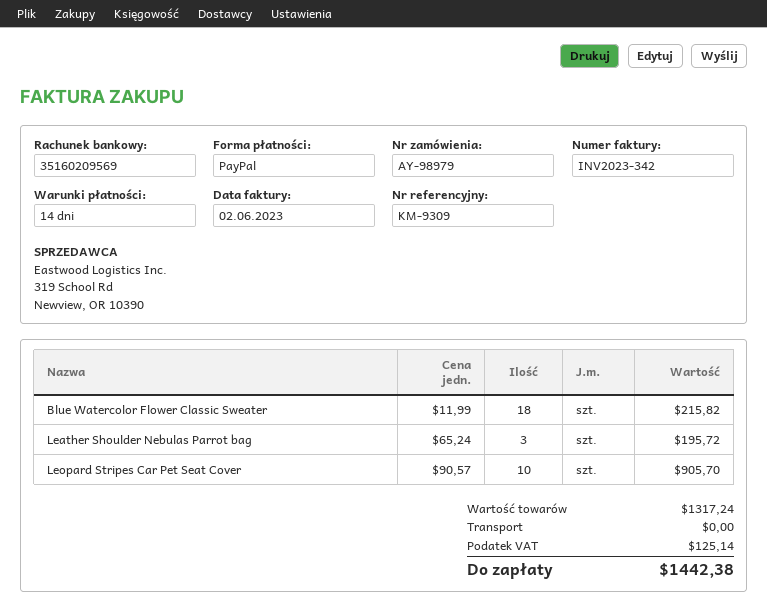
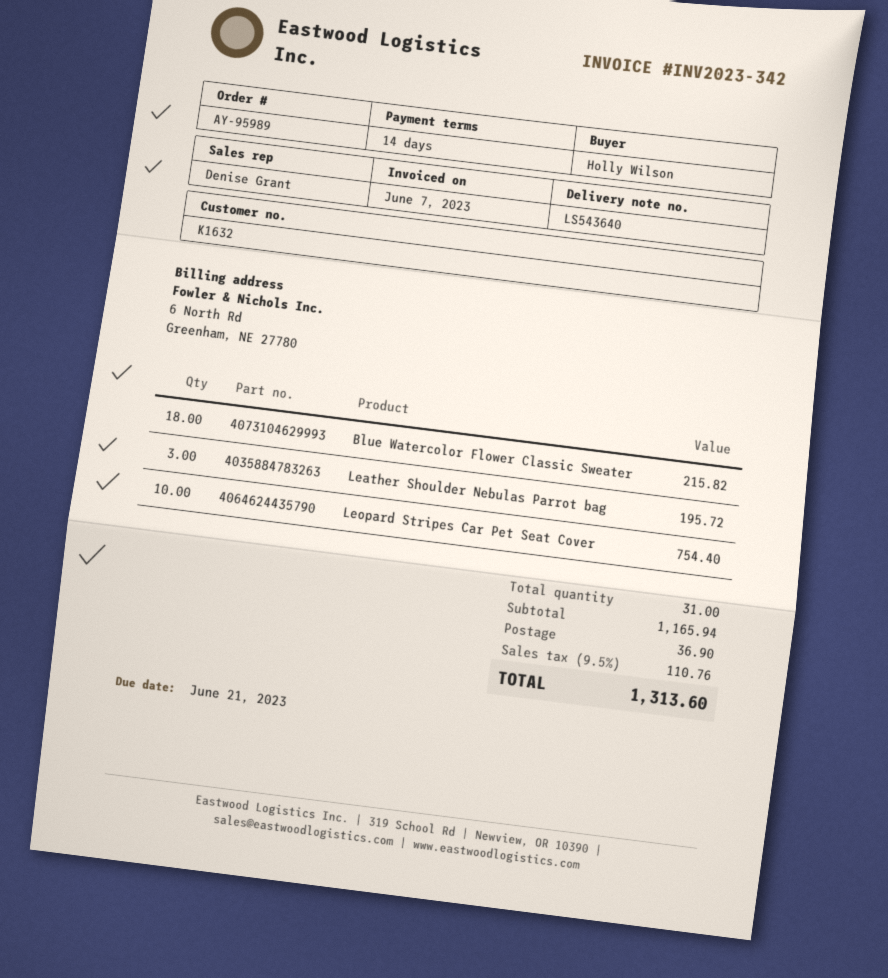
order number: AY-98979 -> AY-95989
invoice date: 2023-06-02 -> 2023-06-07
Leopard Stripes Car Pet Seat Cover: 10 for 905.70 -> 10 for 754.40
subtotal: 1317.24 -> 1165.94
shipping: 0.00 -> 36.90
tax: 125.14 -> 110.76
total: 1442.38 -> 1313.60

